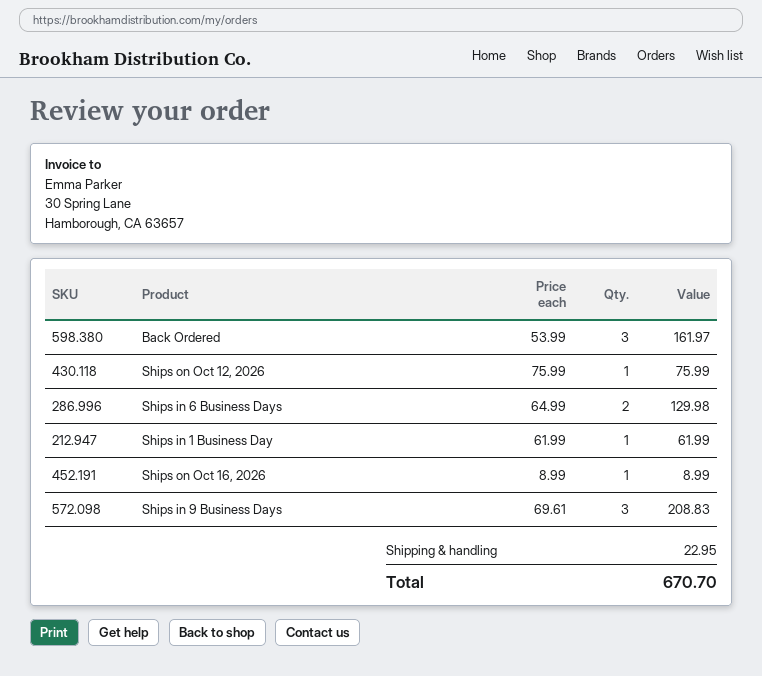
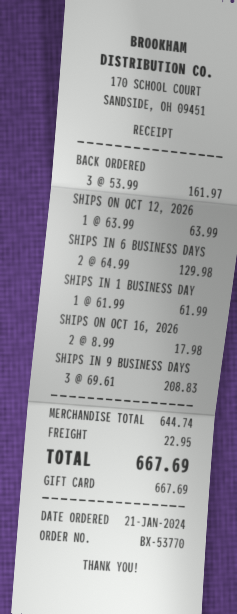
Ships on Oct 12, 2026: 1 x 75.99 = 75.99 -> 1 x 63.99 = 63.99
Ships on Oct 16, 2026: 1 x 8.99 = 8.99 -> 2 x 8.99 = 17.98
total: 670.70 -> 667.69

